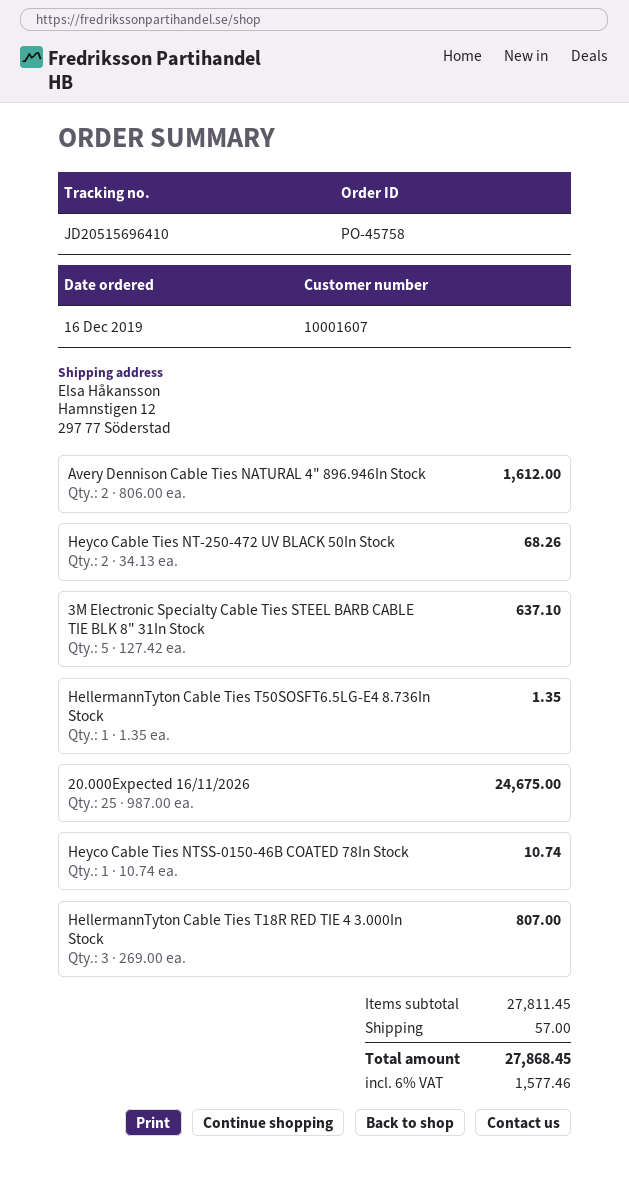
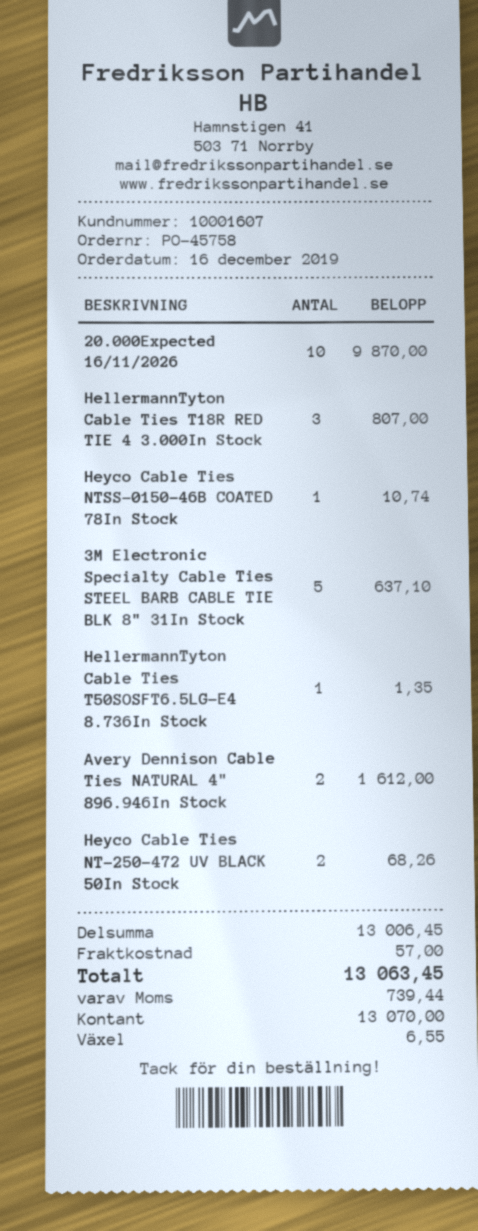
20.000Expected 16/11/2026: 25 for 24675.00 -> 10 for 9870.00
subtotal: 27811.45 -> 13006.45
tax: 1577.46 -> 739.44
total: 27868.45 -> 13063.45

